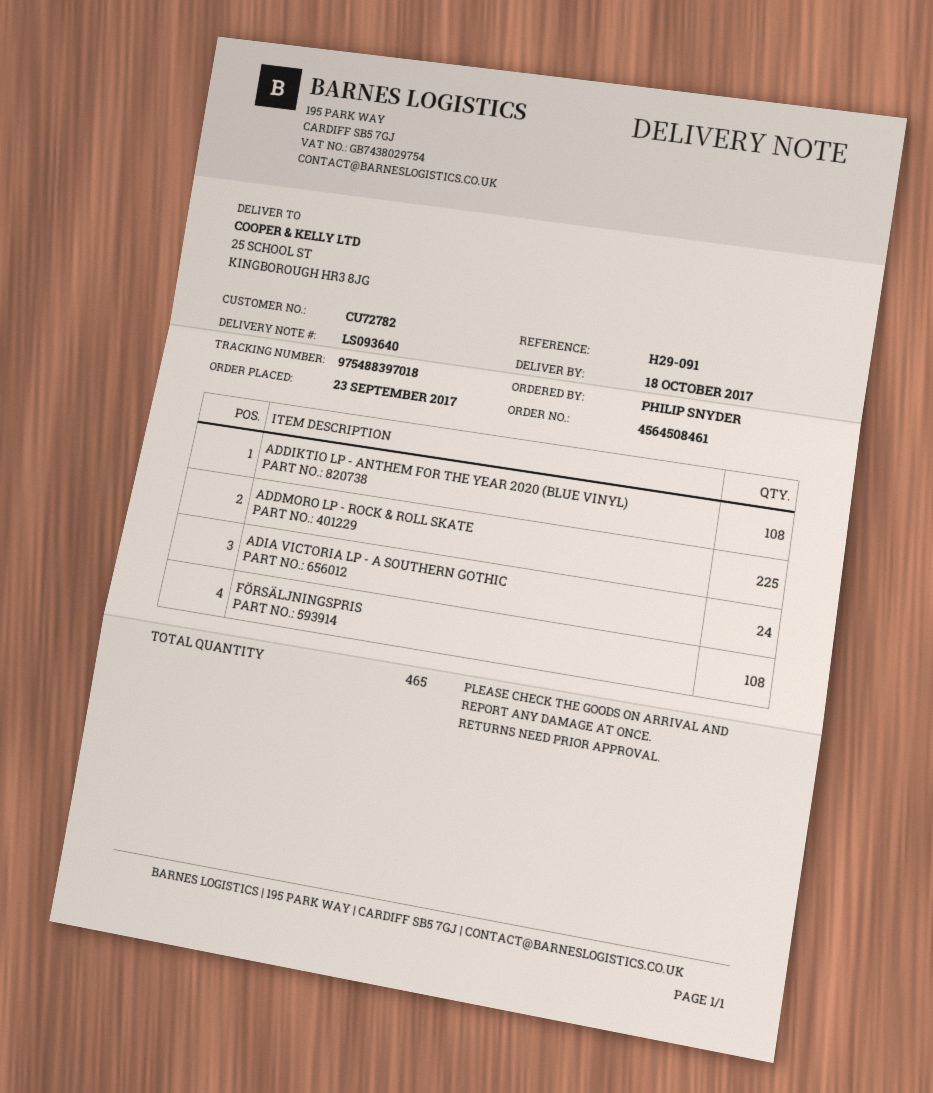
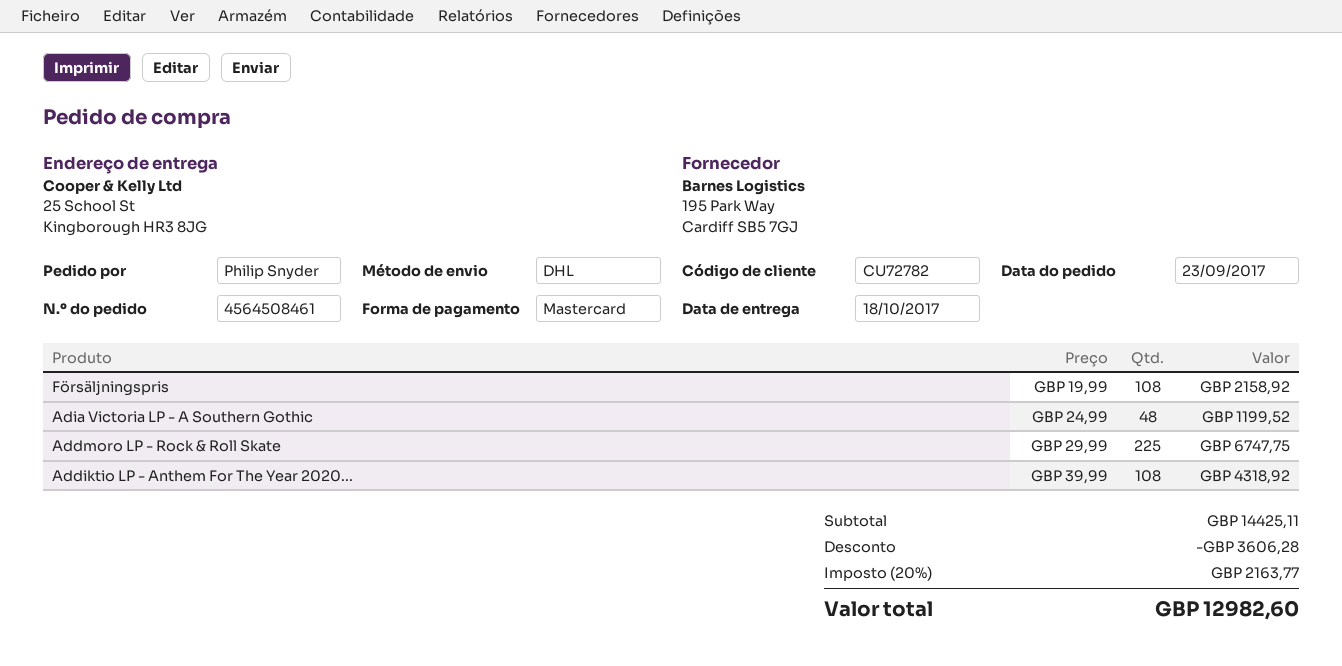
ADIA VICTORIA LP - A SOUTHERN GOTHIC: 24 -> 48

